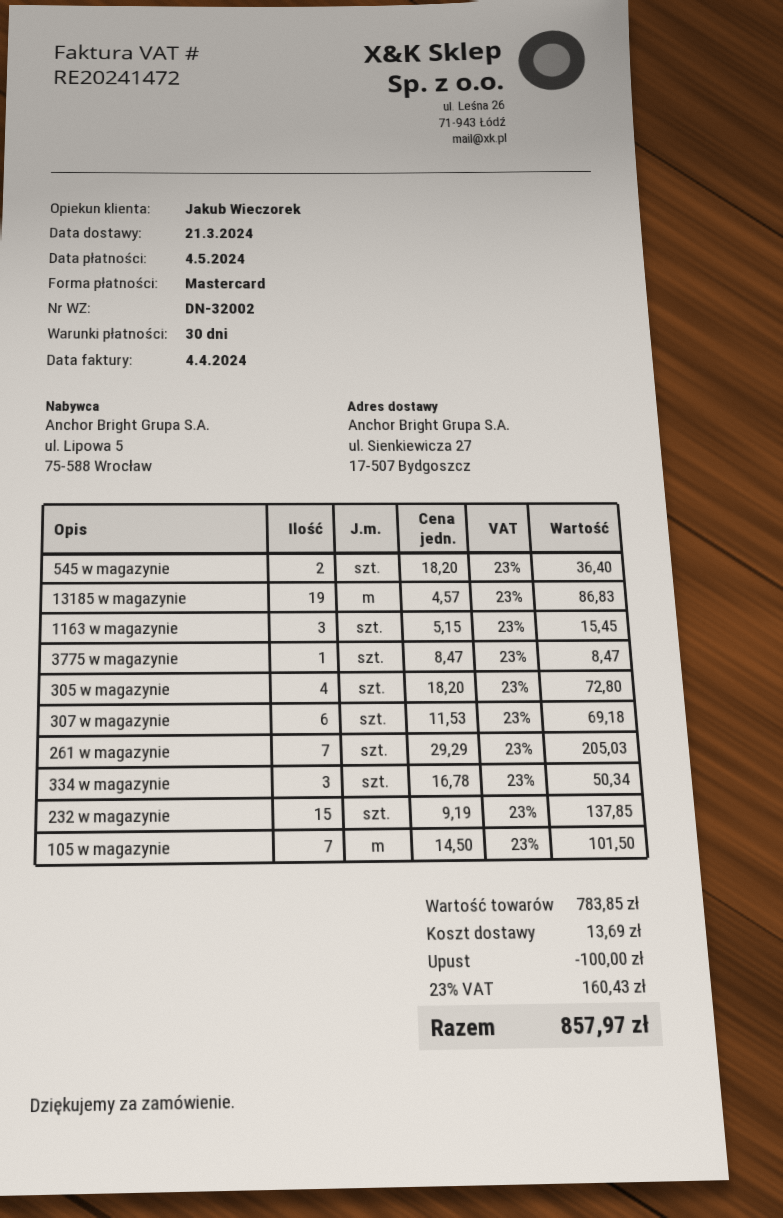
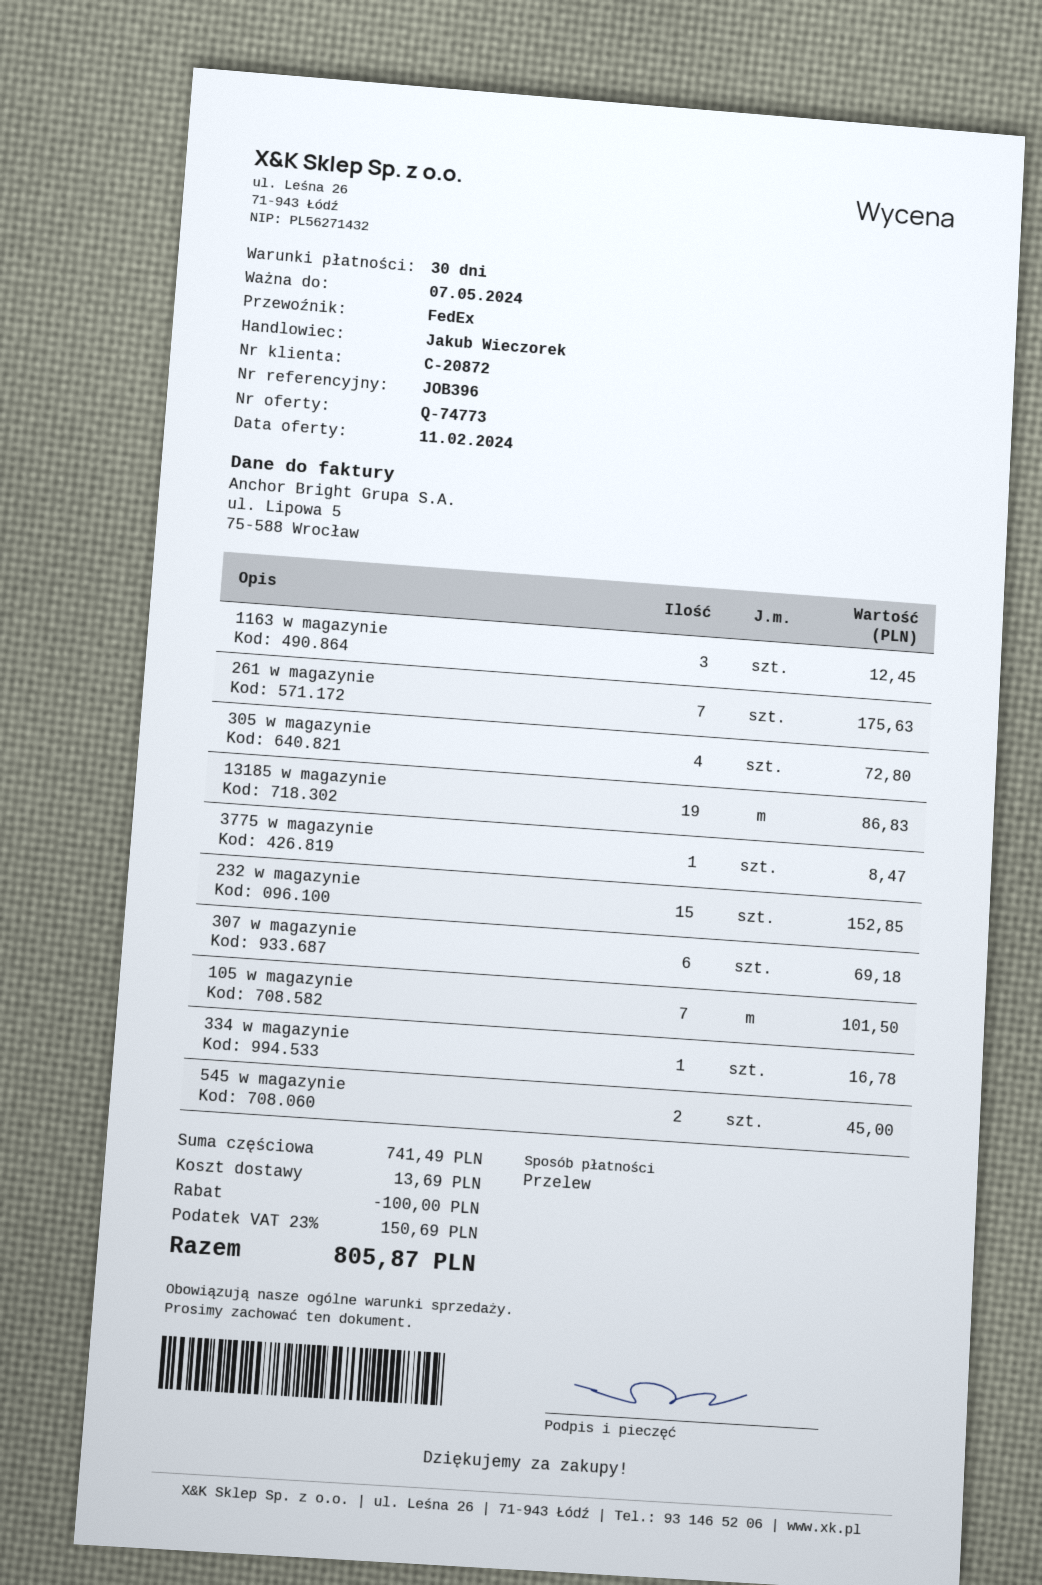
payment method: Mastercard -> bank transfer
545 w magazynie: 2 for 36.40 -> 2 for 45.00
1163 w magazynie: 3 for 15.45 -> 3 for 12.45
261 w magazynie: 7 for 205.03 -> 7 for 175.63
334 w magazynie: 3 for 50.34 -> 1 for 16.78
232 w magazynie: 15 for 137.85 -> 15 for 152.85
subtotal: 783.85 -> 741.49
tax: 23% = 160.43 -> 23% = 150.69
total: 857.97 -> 805.87

